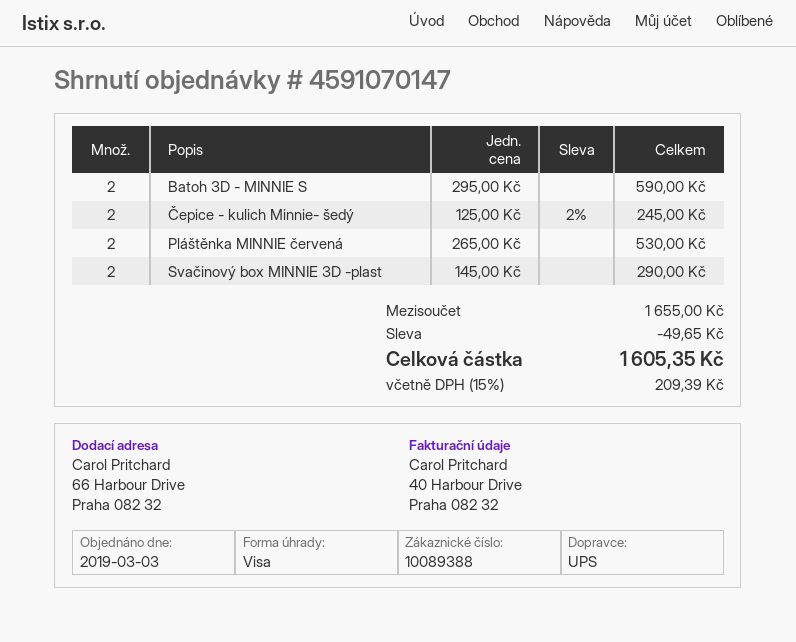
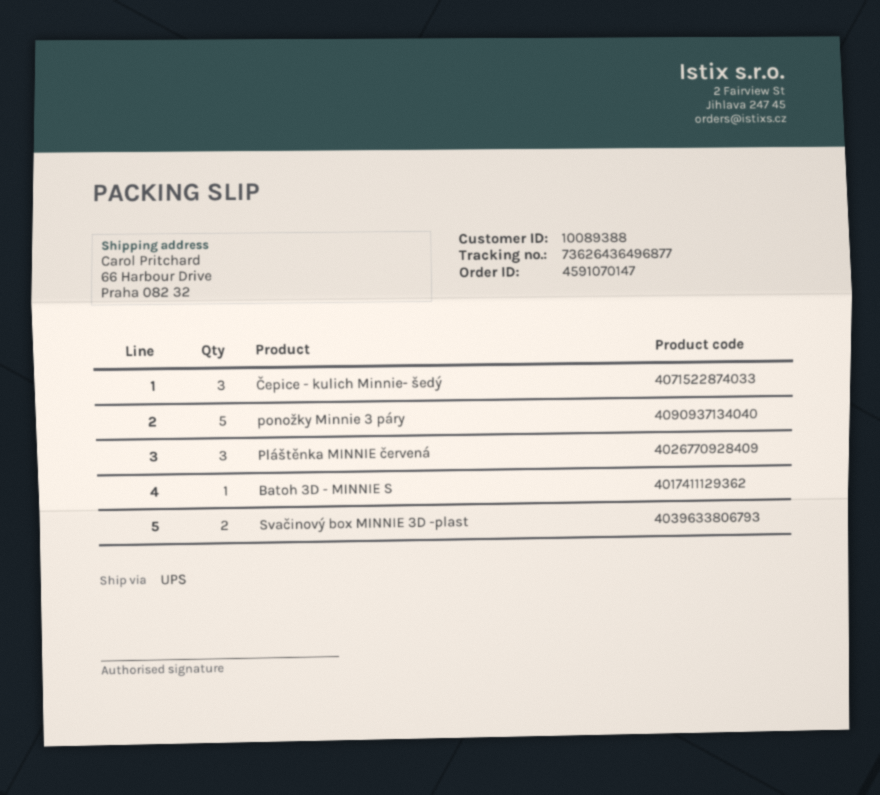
Batoh 3D - MINNIE S: 2 -> 1
Čepice - kulich Minnie- šedý: 2 -> 3
Pláštěnka MINNIE červená: 2 -> 3
ponožky Minnie 3 páry: none -> 5

